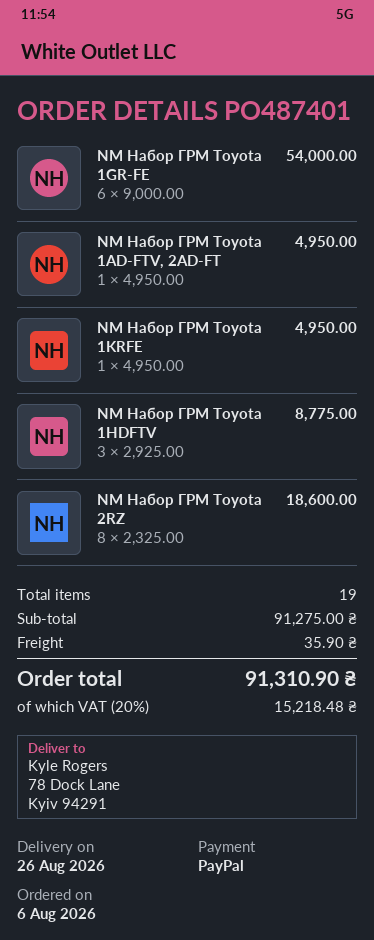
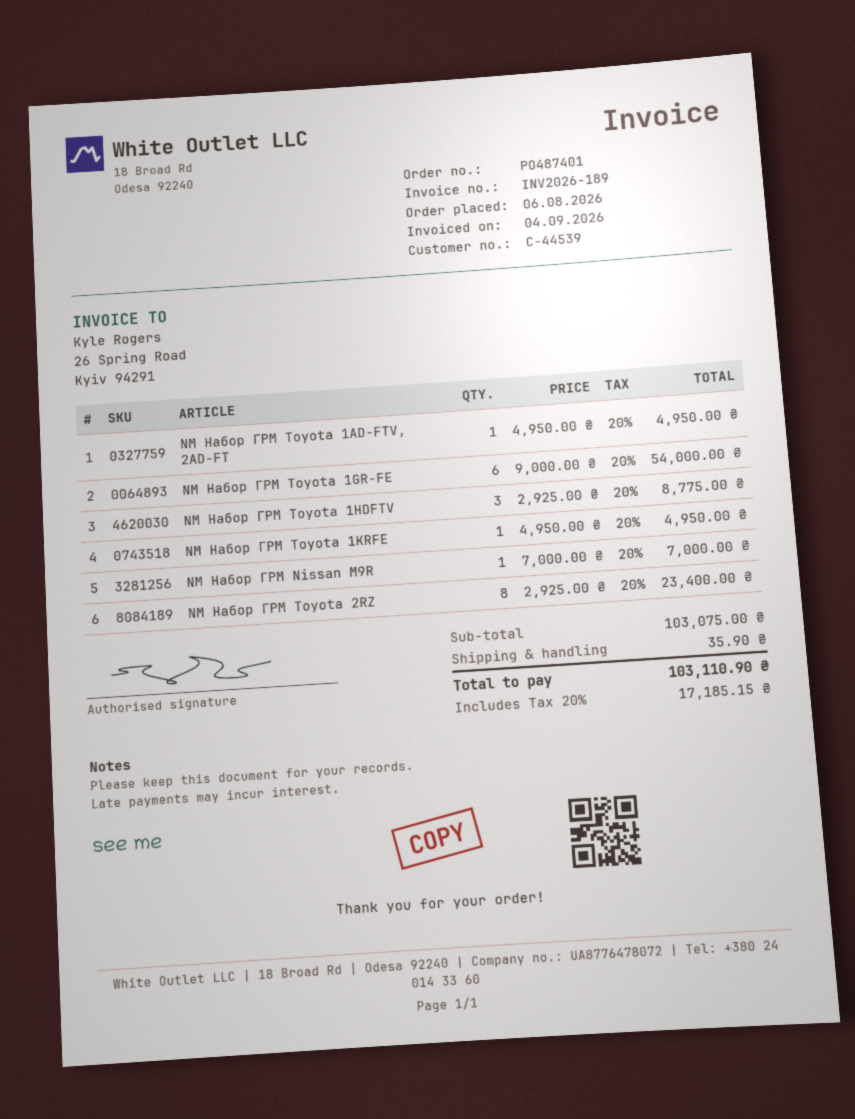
NM Набор ГРМ Toyota 2RZ: 8 x 2325.00 = 18600.00 -> 8 x 2925.00 = 23400.00
NM Набор ГРМ Nissan M9R: none -> 1 x 7000.00 = 7000.00
subtotal: 91275.00 -> 103075.00
tax: 20% = 15218.48 -> 20% = 17185.15
total: 91310.90 -> 103110.90

